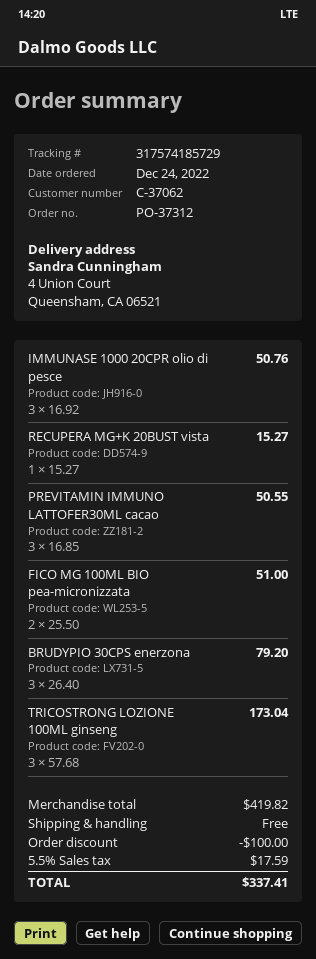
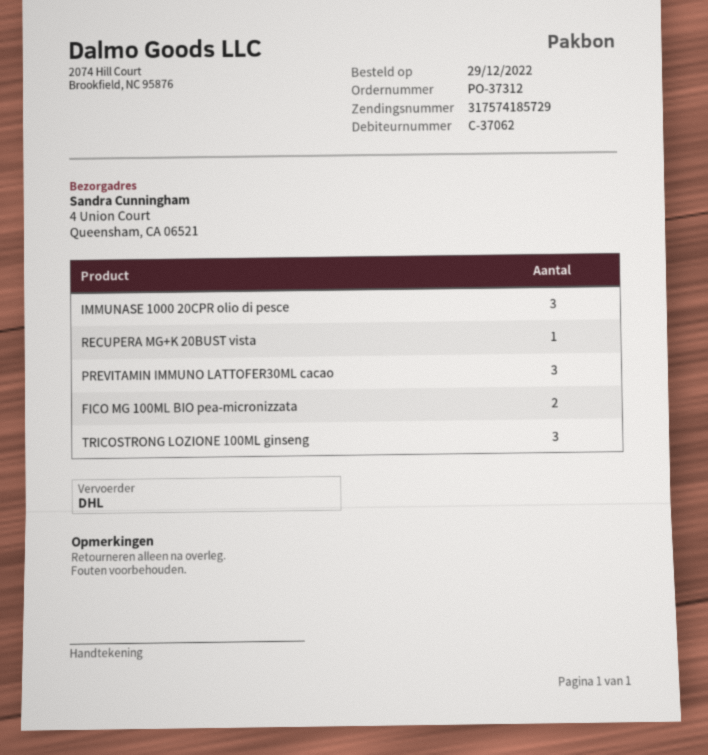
order date: 2022-12-24 -> 2022-12-29
BRUDYPIO 30CPS enerzona: 3 -> none

